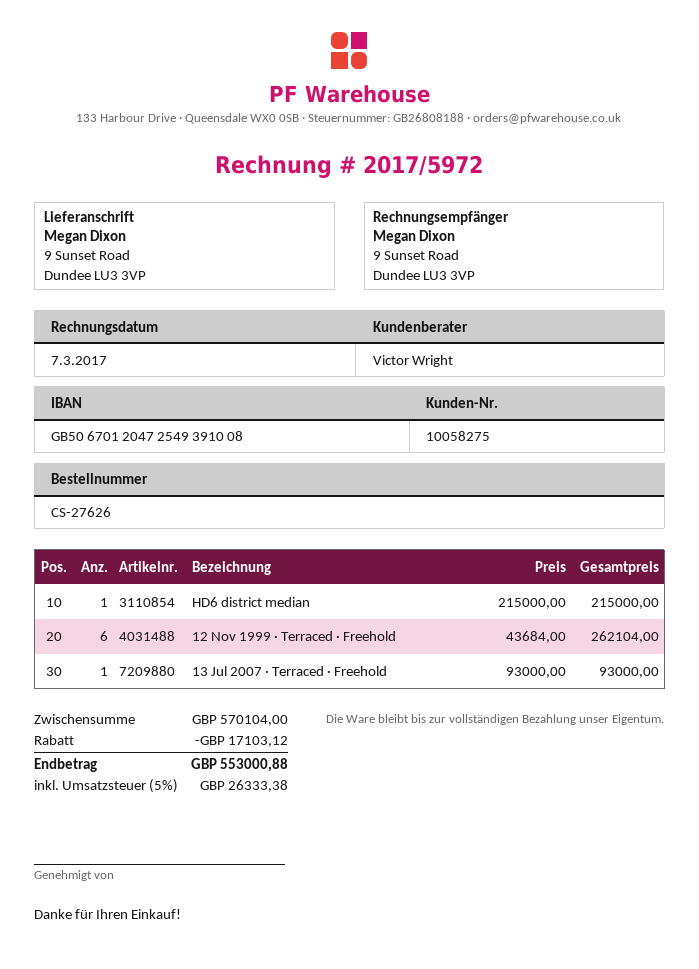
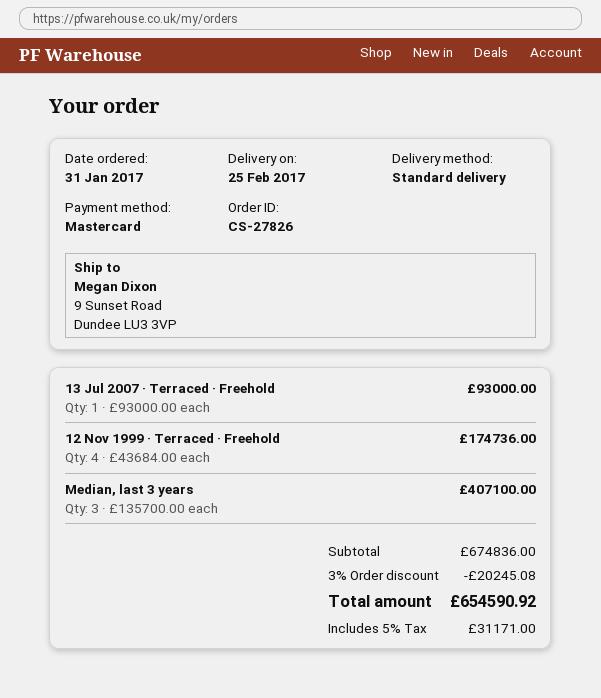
order number: CS-27626 -> CS-27826
HD6 district median: 1 x 215000.00 = 215000.00 -> none
12 Nov 1999 · Terraced · Freehold: 6 x 43684.00 = 262104.00 -> 4 x 43684.00 = 174736.00
Median, last 3 years: none -> 3 x 135700.00 = 407100.00
subtotal: 570104.00 -> 674836.00
discount: 17103.12 -> 20245.08
tax: 5% = 26333.38 -> 5% = 31171.00
total: 553000.88 -> 654590.92

